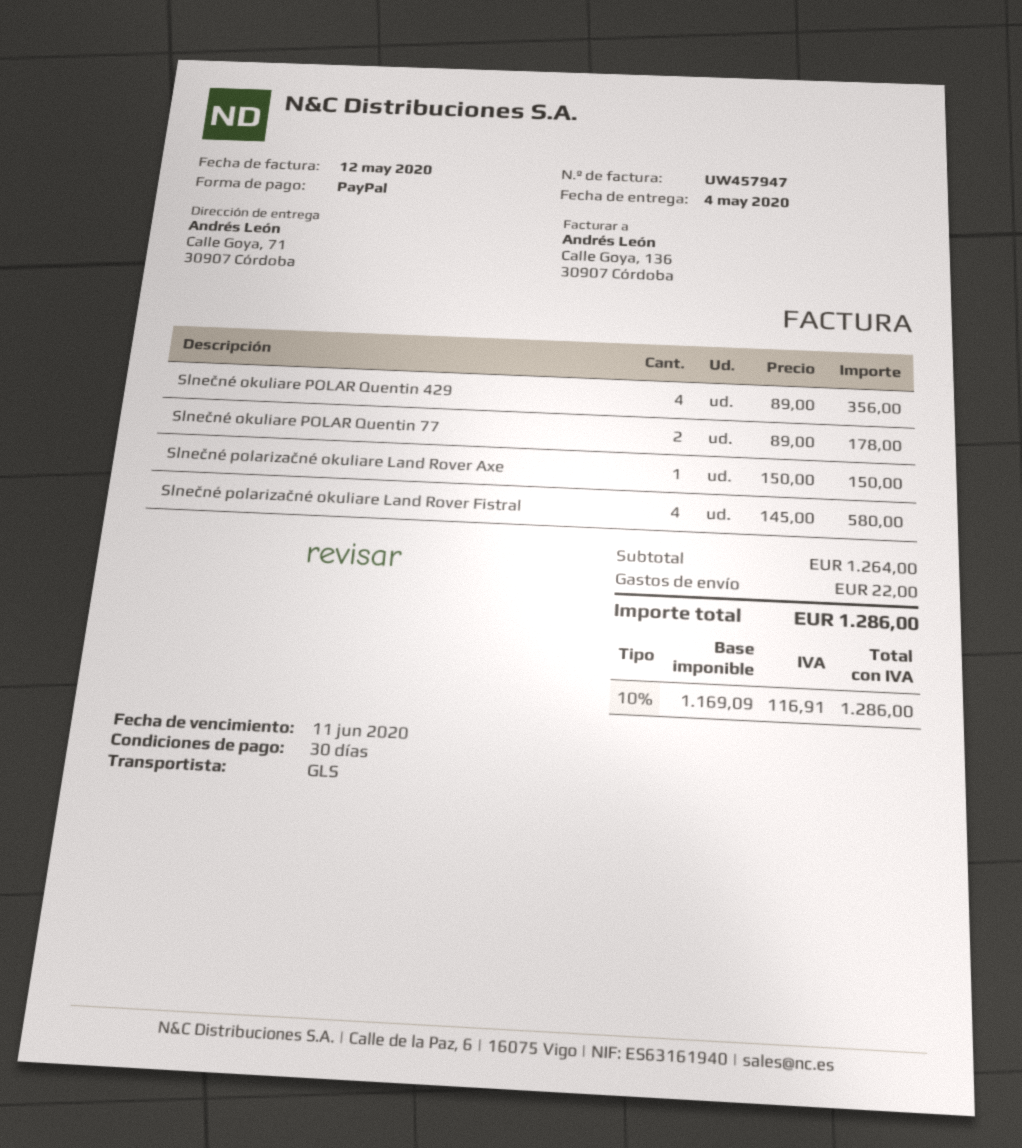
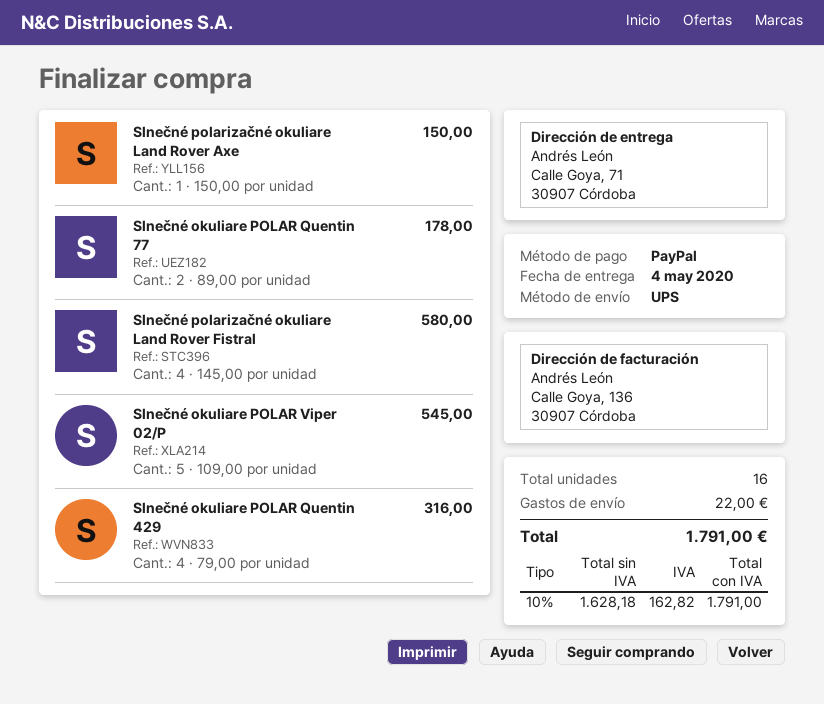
shipping method: GLS -> UPS
Slnečné okuliare POLAR Quentin 429: 4 x 89.00 = 356.00 -> 4 x 79.00 = 316.00
Slnečné okuliare POLAR Viper 02/P: none -> 5 x 109.00 = 545.00
net: 1169.09 -> 1628.18
tax: 10% = 116.91 -> 10% = 162.82
total: 1286.00 -> 1791.00

